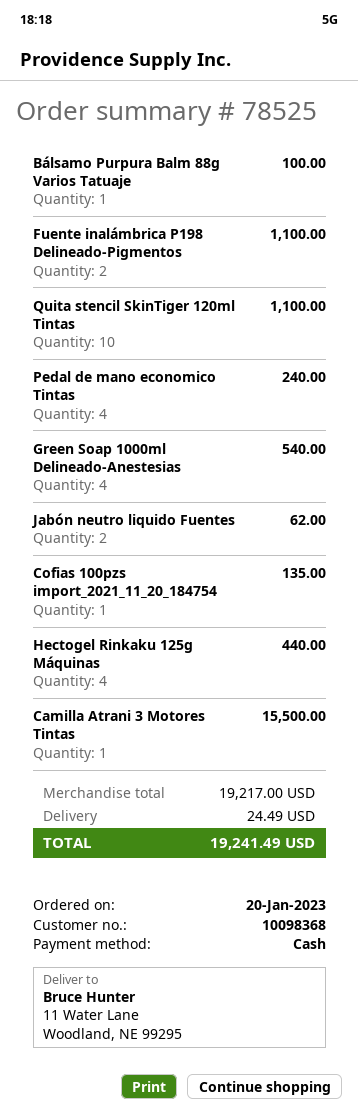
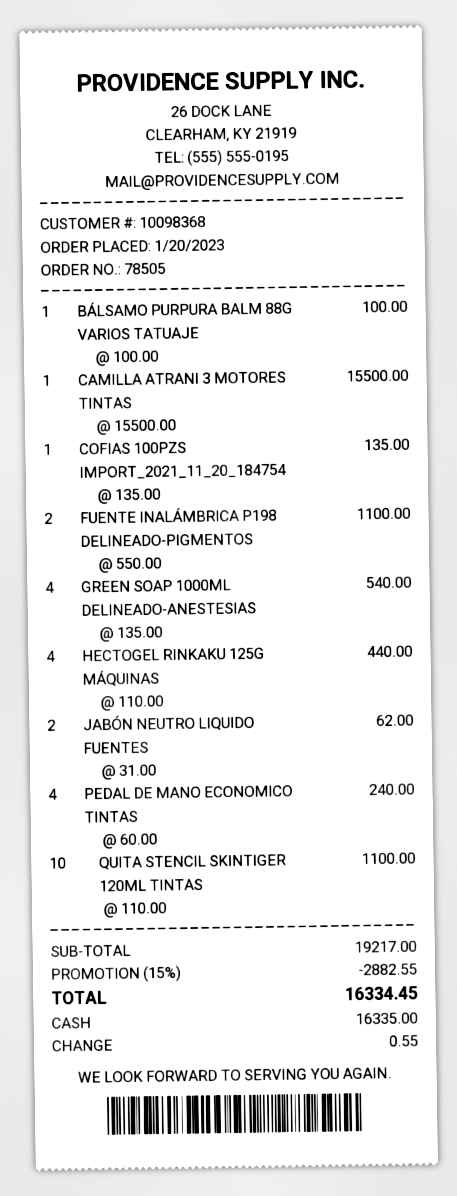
order number: 78525 -> 78505
discount: none -> 15% = 2882.55
shipping: 24.49 -> none
total: 19241.49 -> 16334.45

